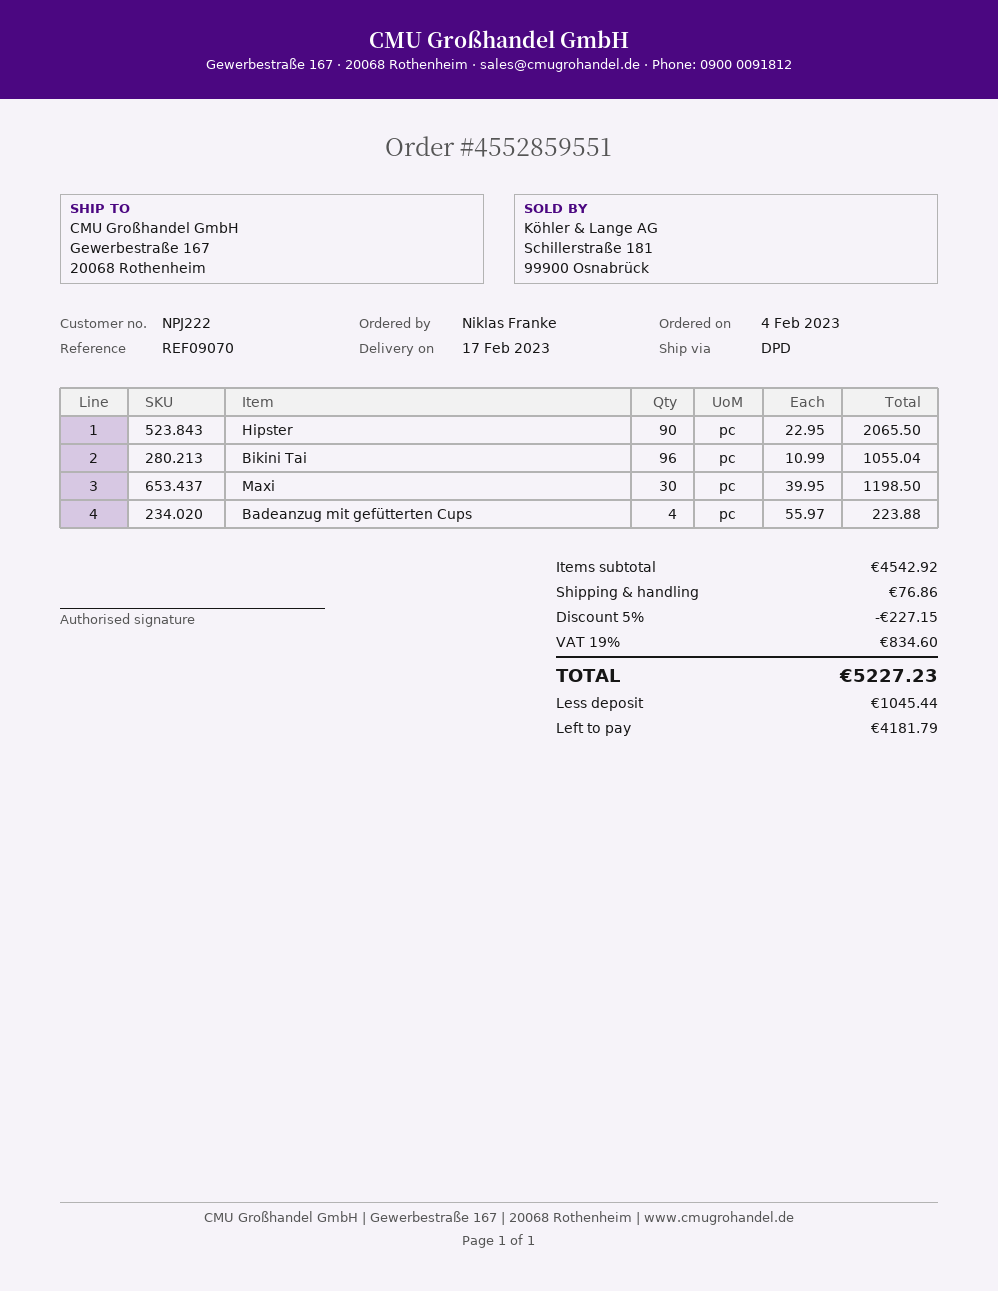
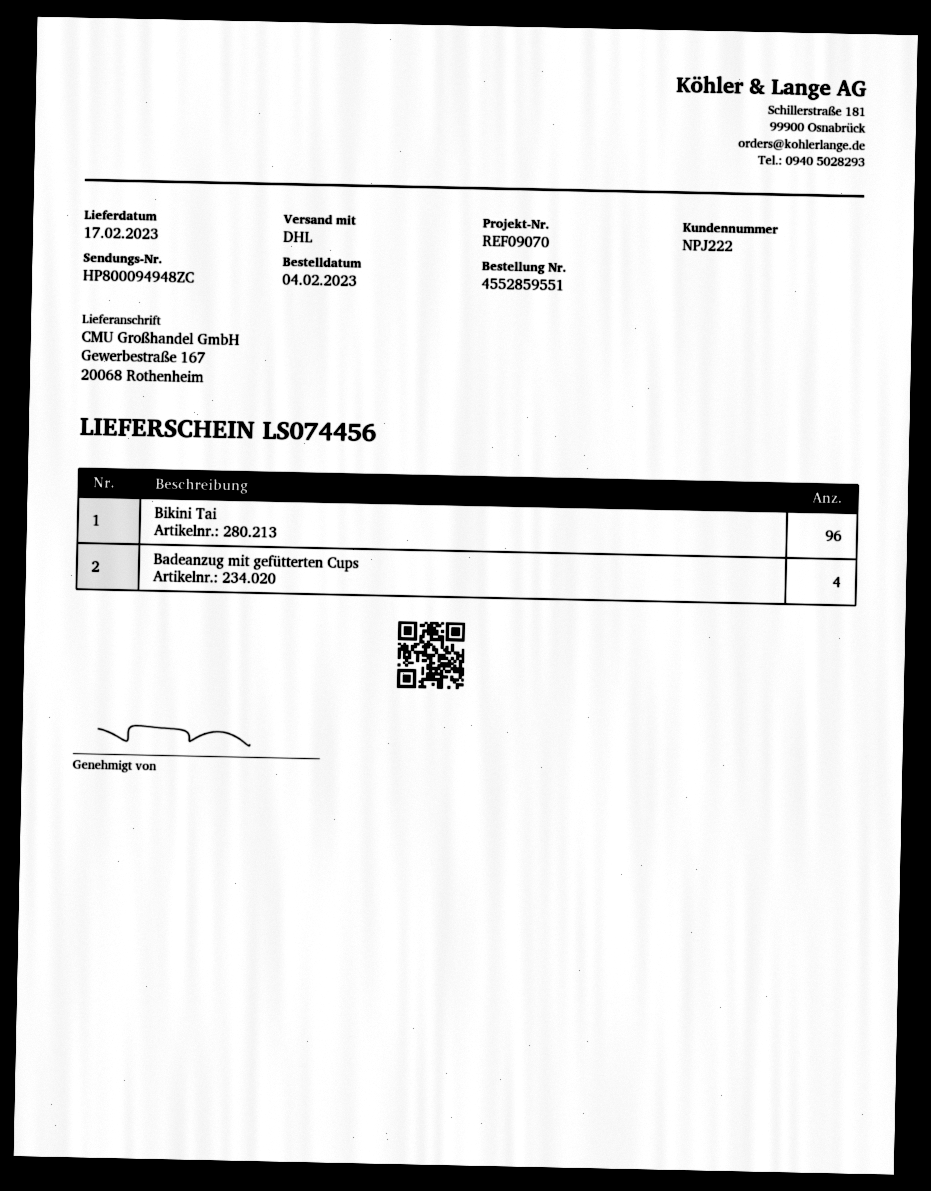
shipping method: DPD -> DHL
Hipster: 90 -> none
Maxi: 30 -> none

